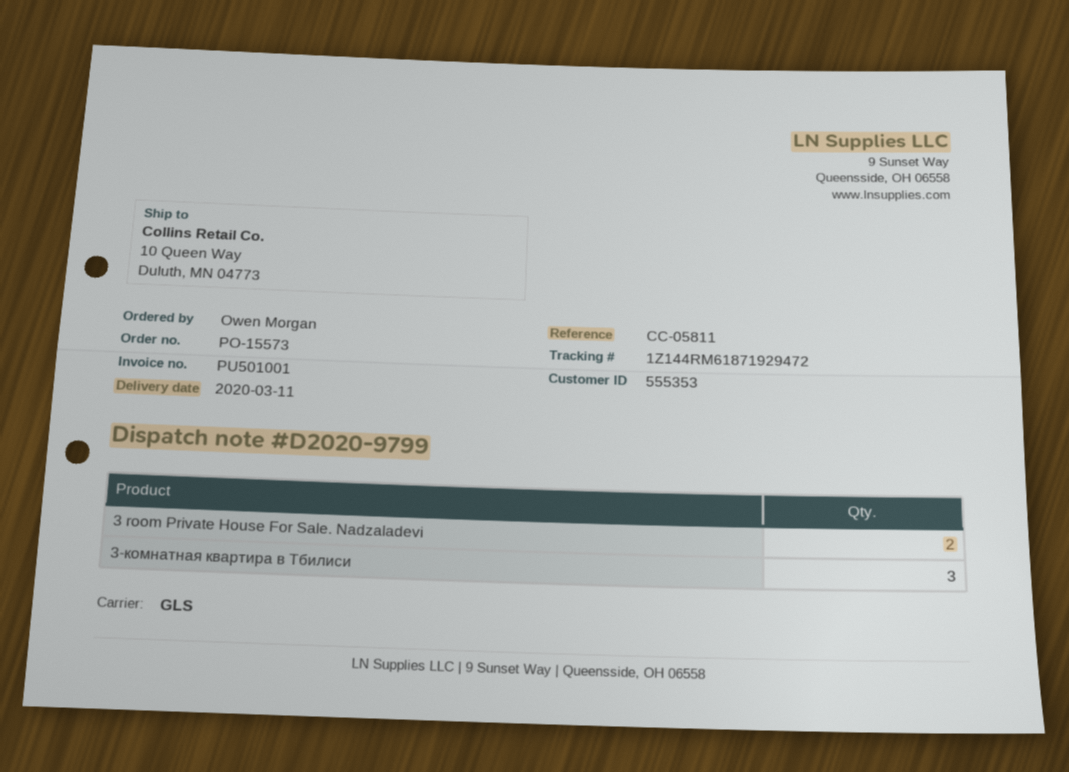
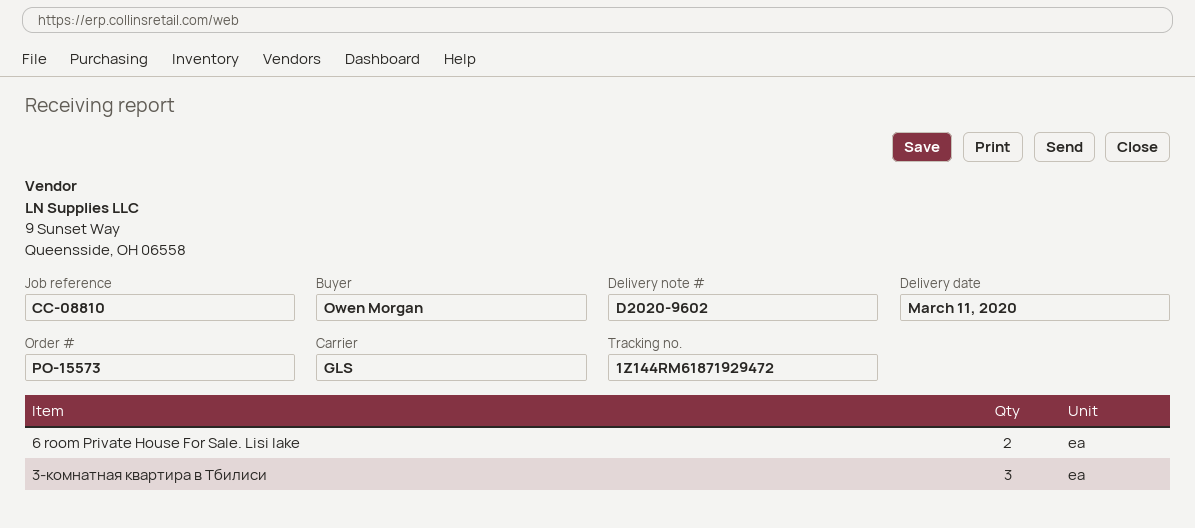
delivery note number: D2020-9799 -> D2020-9602
reference: CC-05811 -> CC-08810
3 room Private House For Sale. Nadzaladevi: 2 -> none
6 room Private House For Sale. Lisi lake: none -> 2

